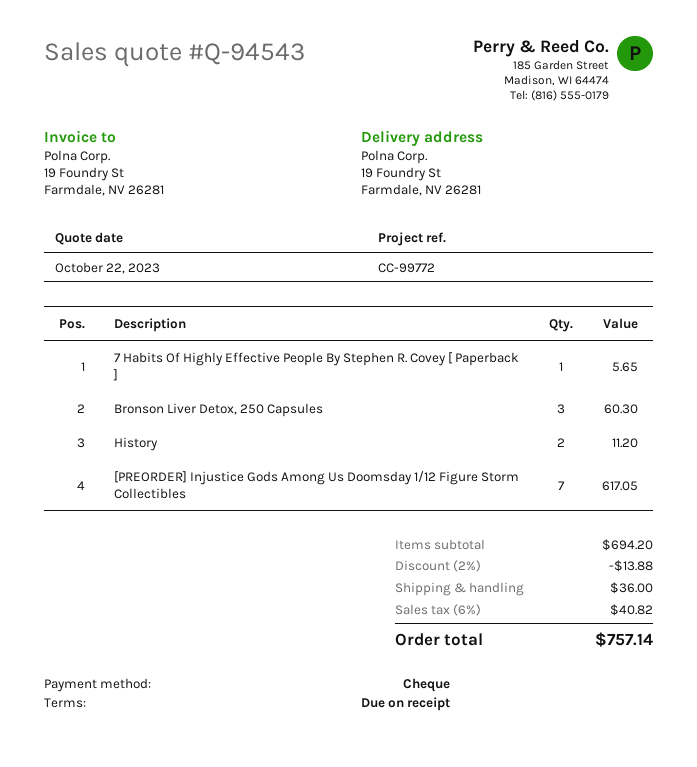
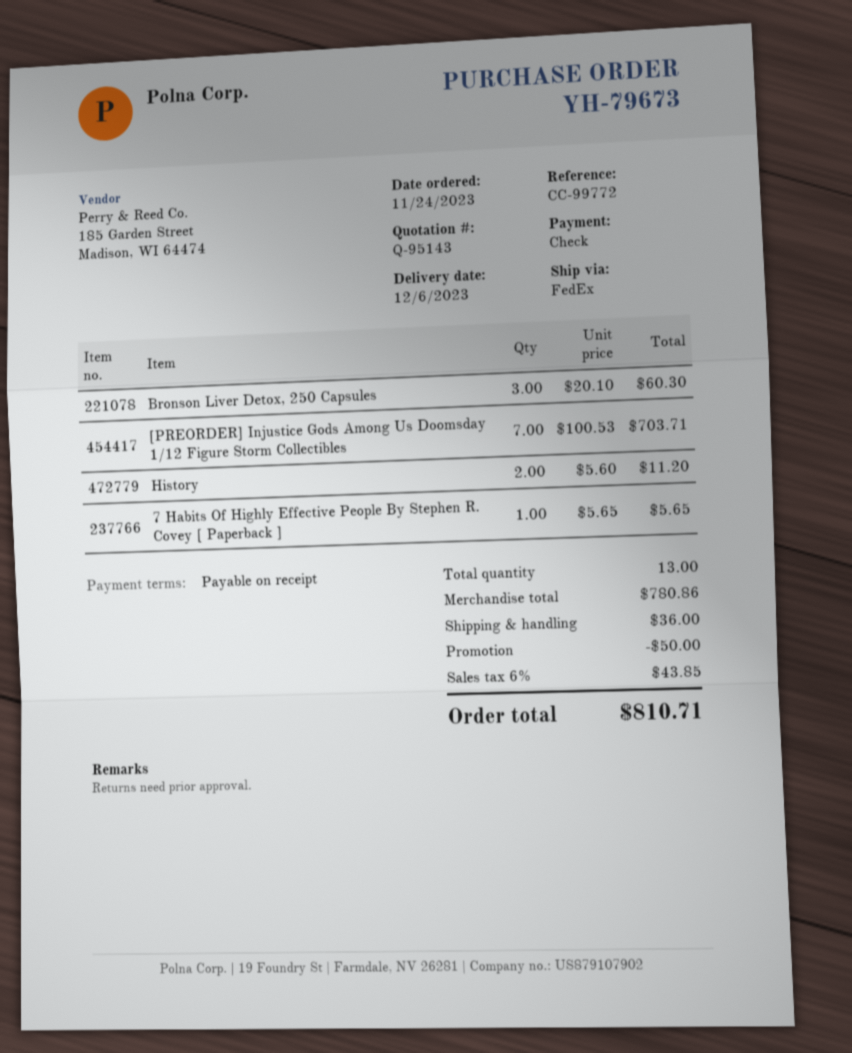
quote number: Q-94543 -> Q-95143
[PREORDER] Injustice Gods Among Us Doomsday 1/12 Figure Storm Collectibles: 7 for 617.05 -> 7 for 703.71
subtotal: 694.20 -> 780.86
discount: 13.88 -> 50.00
tax: 6% = 40.82 -> 6% = 43.85
total: 757.14 -> 810.71

